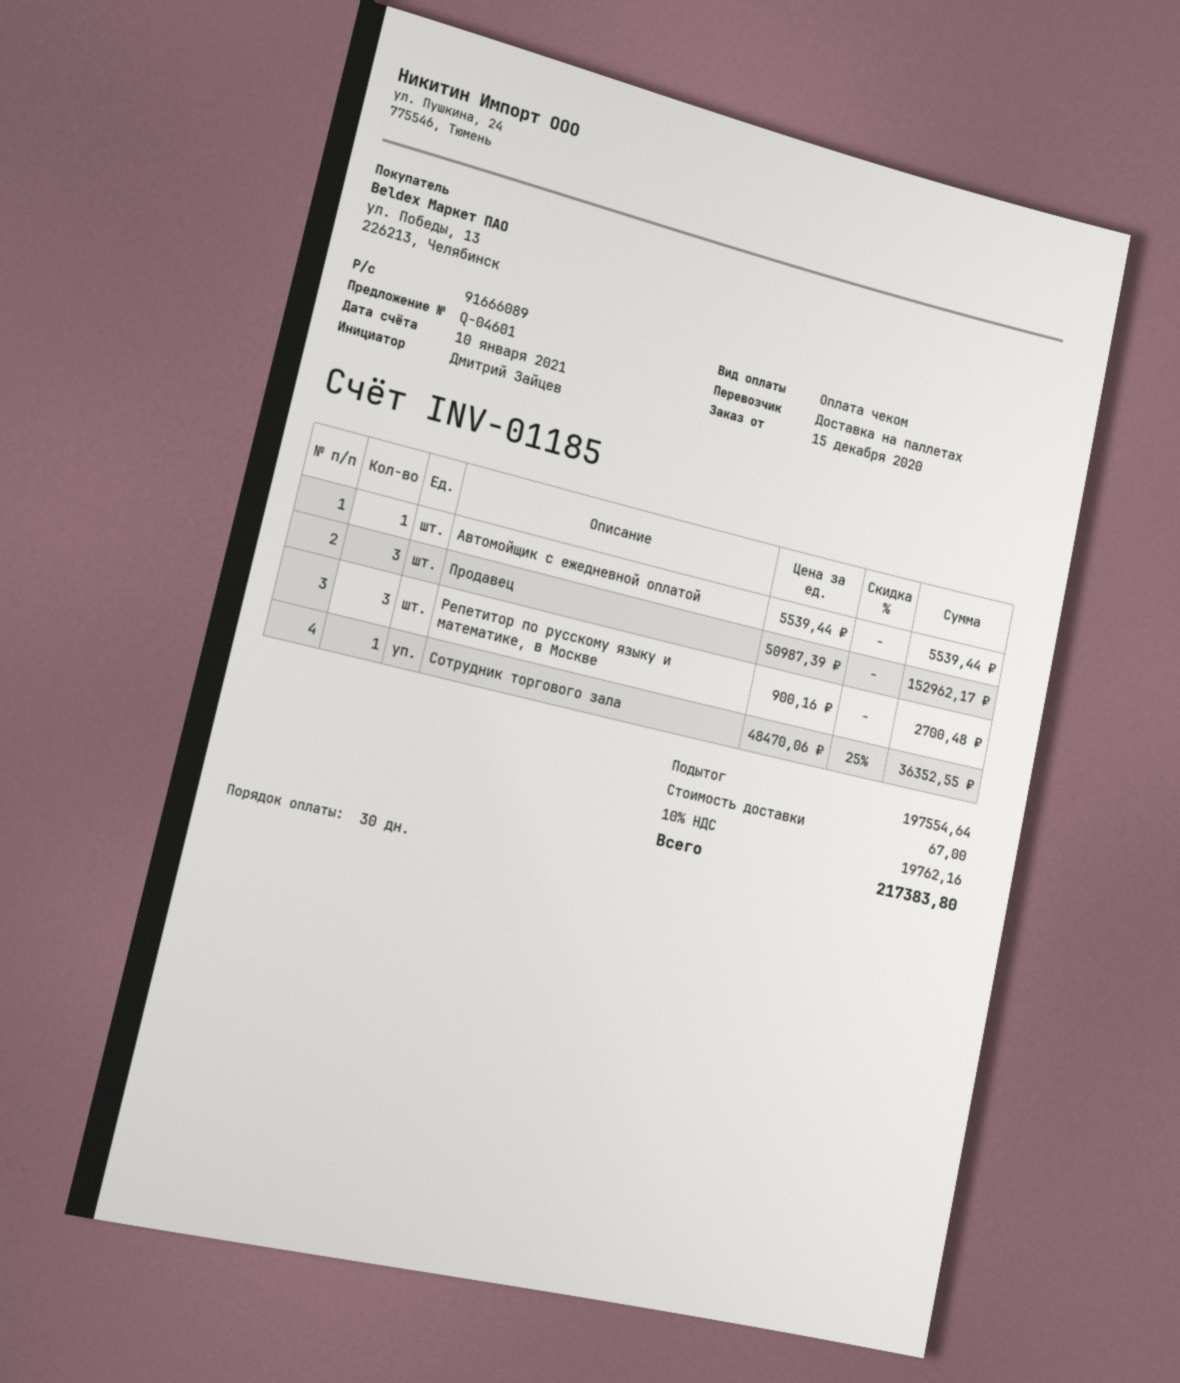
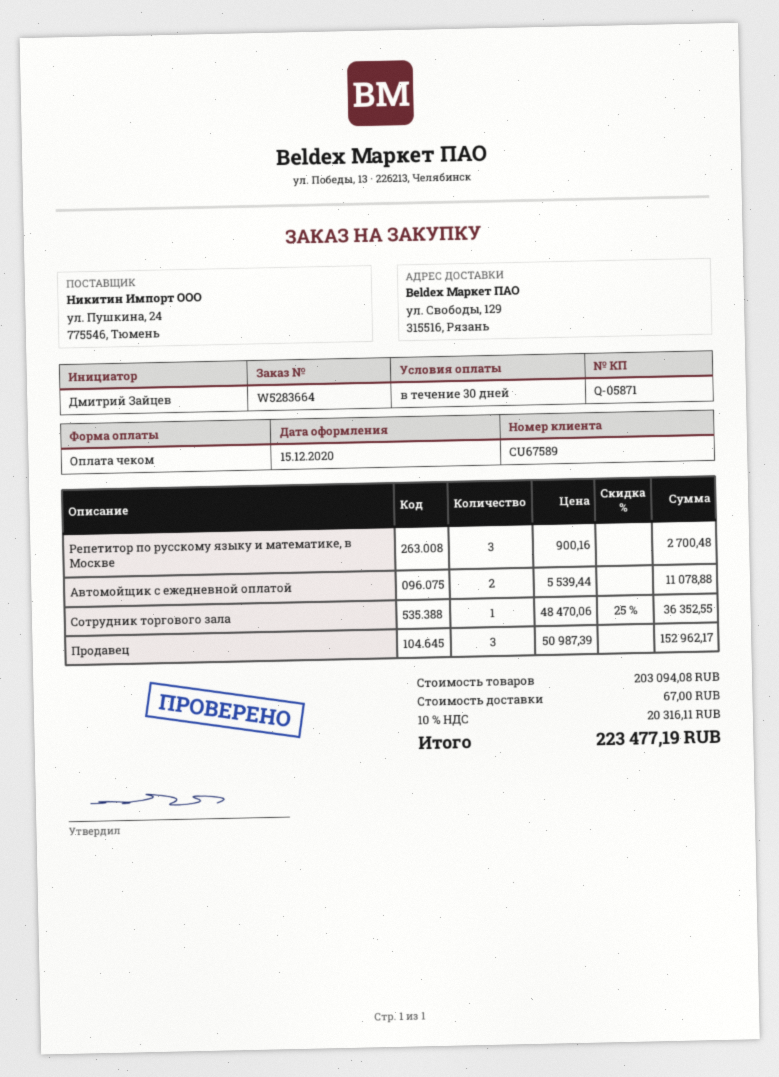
quote number: Q-04601 -> Q-05871
Автомойщик с ежедневной оплатой: 1 x 5539.44 = 5539.44 -> 2 x 5539.44 = 11078.88
subtotal: 197554.64 -> 203094.08
tax: 10% = 19762.16 -> 10% = 20316.11
total: 217383.80 -> 223477.19

